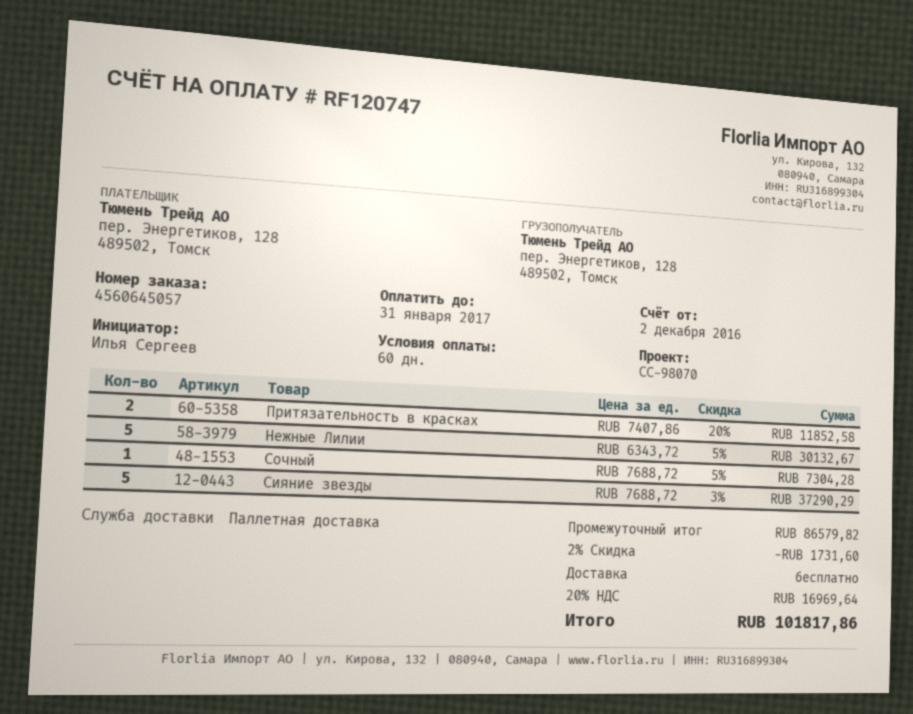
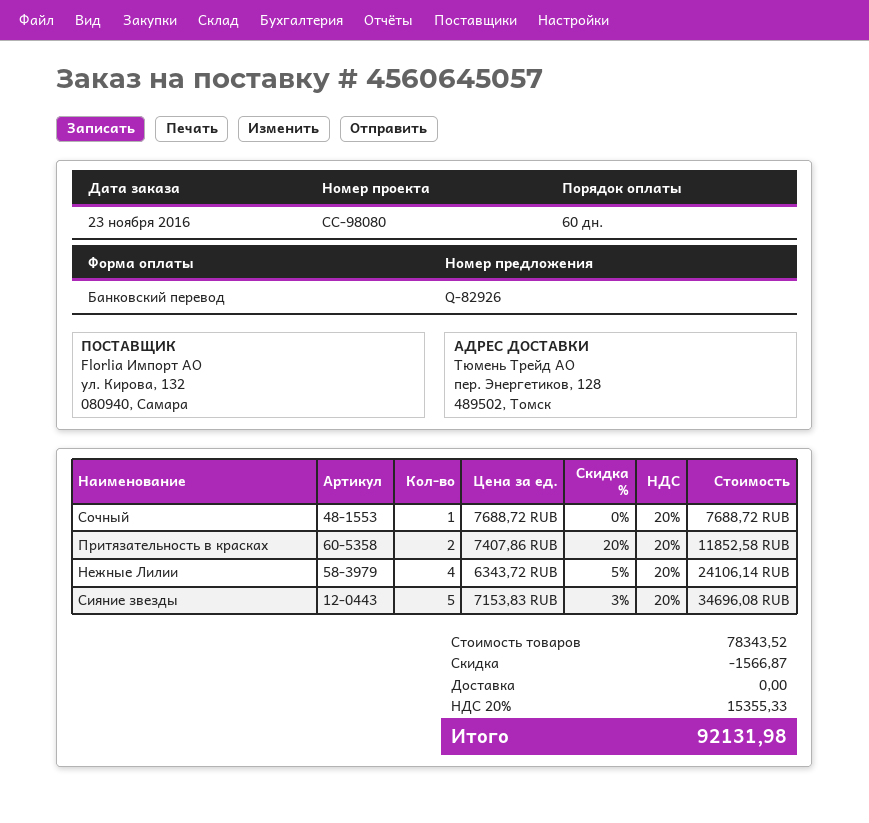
reference: CC-98070 -> CC-98080
Нежные Лилии: 5 x 6343.72 - 5% = 30132.67 -> 4 x 6343.72 - 5% = 24106.14
Сочный: 1 x 7688.72 - 5% = 7304.28 -> 1 x 7688.72 = 7688.72
Сияние звезды: 5 x 7688.72 - 3% = 37290.29 -> 5 x 7153.83 - 3% = 34696.08
subtotal: 86579.82 -> 78343.52
discount: 1731.60 -> 1566.87
tax: 20% = 16969.64 -> 20% = 15355.33
total: 101817.86 -> 92131.98

